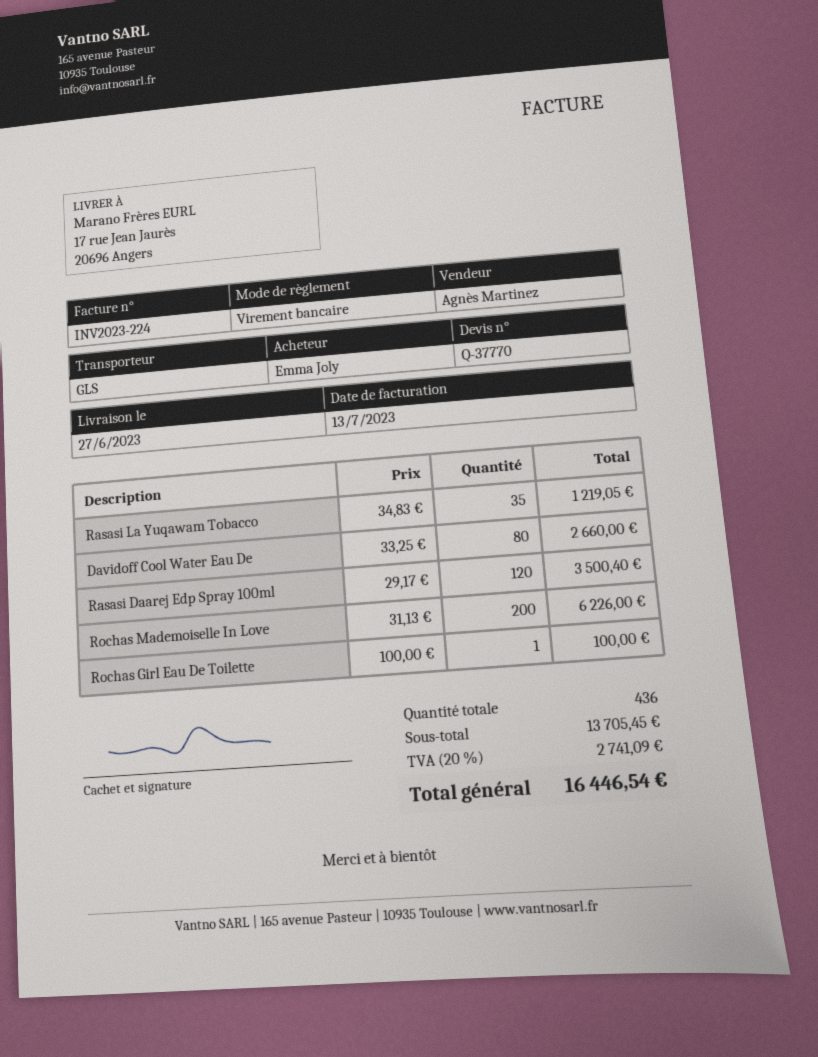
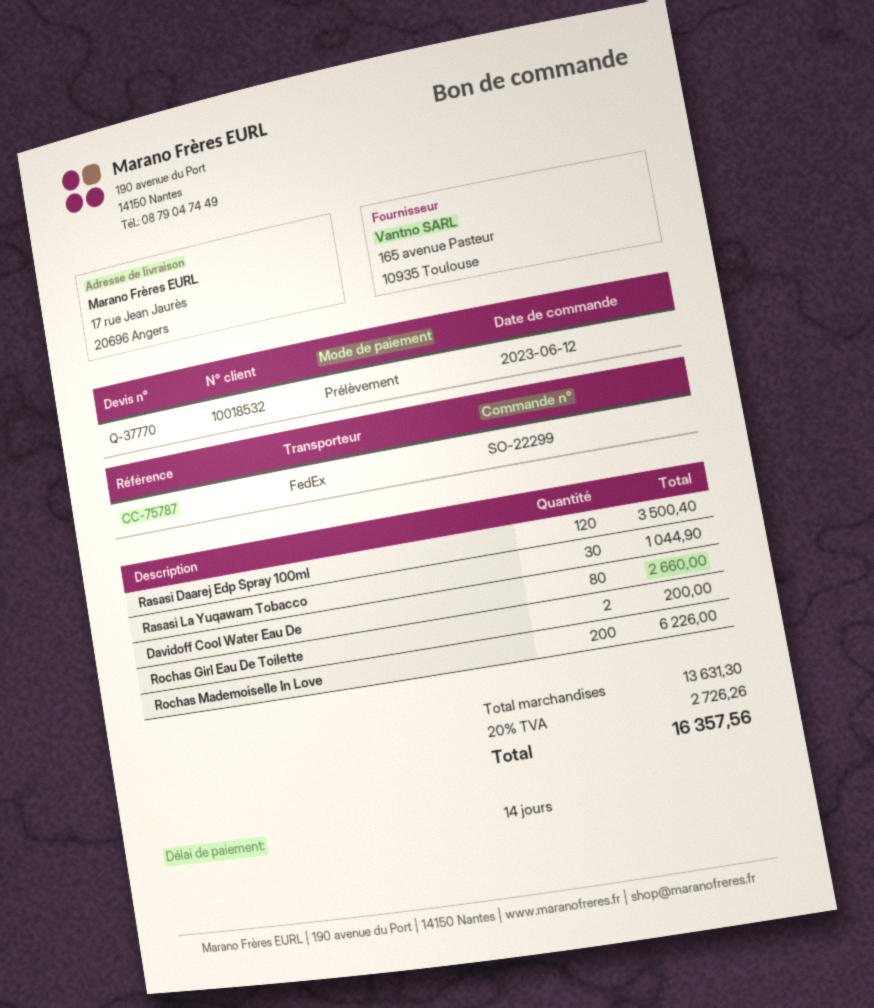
payment method: bank transfer -> direct debit
shipping method: GLS -> FedEx
Rasasi La Yuqawam Tobacco: 35 for 1219.05 -> 30 for 1044.90
Rochas Girl Eau De Toilette: 1 for 100.00 -> 2 for 200.00
subtotal: 13705.45 -> 13631.30
tax: 20% = 2741.09 -> 20% = 2726.26
total: 16446.54 -> 16357.56

